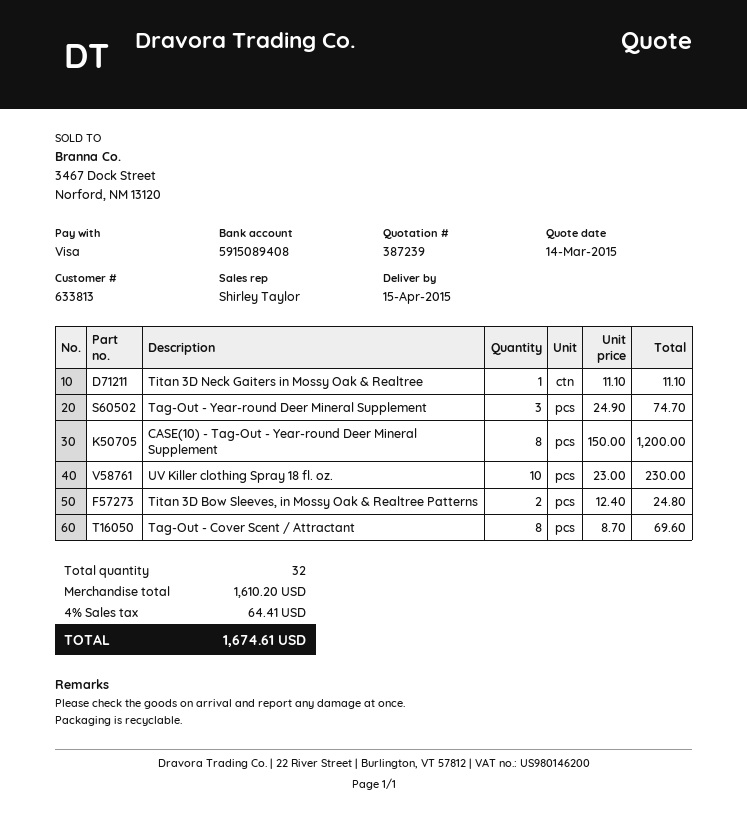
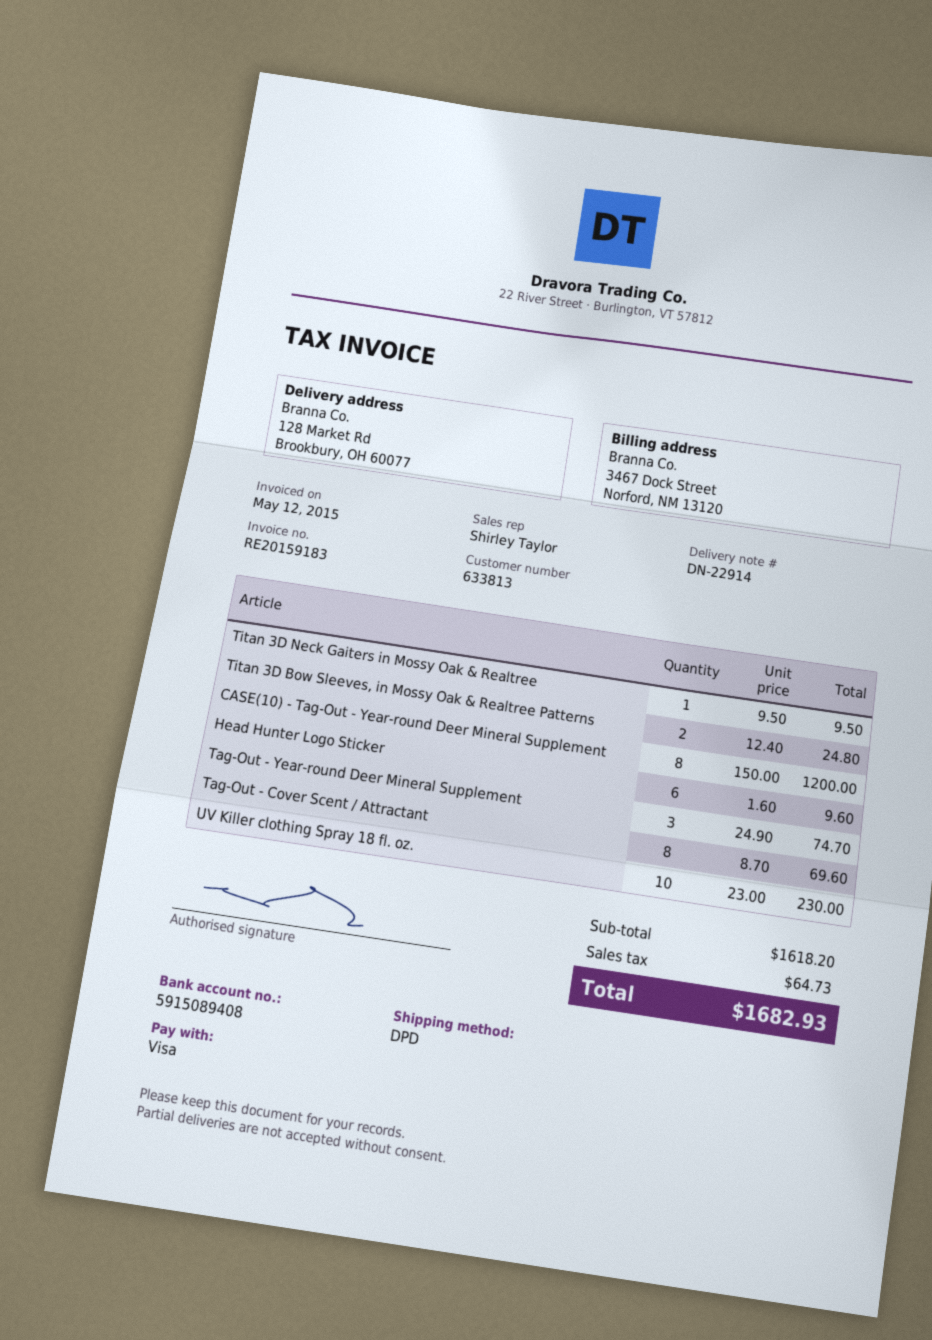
Titan 3D Neck Gaiters in Mossy Oak & Realtree: 1 x 11.10 = 11.10 -> 1 x 9.50 = 9.50
Head Hunter Logo Sticker: none -> 6 x 1.60 = 9.60
subtotal: 1610.20 -> 1618.20
tax: 64.41 -> 64.73
total: 1674.61 -> 1682.93

